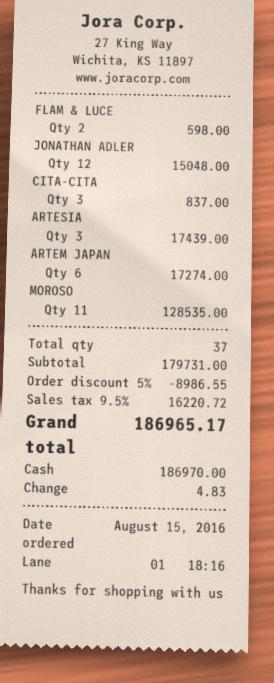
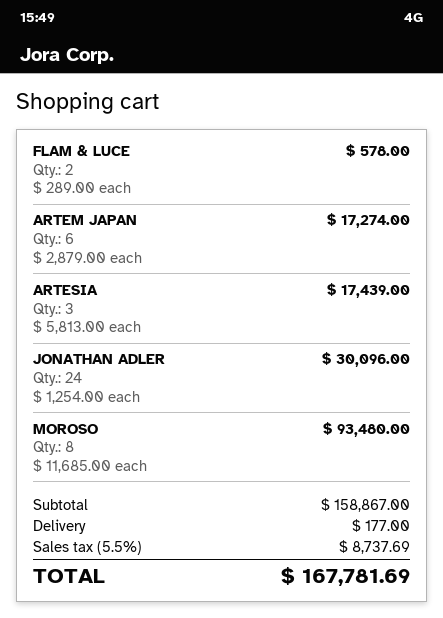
FLAM & LUCE: 2 for 598.00 -> 2 for 578.00
JONATHAN ADLER: 12 for 15048.00 -> 24 for 30096.00
CITA-CITA: 3 for 837.00 -> none
MOROSO: 11 for 128535.00 -> 8 for 93480.00
subtotal: 179731.00 -> 158867.00
discount: 5% = 8986.55 -> none
shipping: none -> 177.00
tax: 9.5% = 16220.72 -> 5.5% = 8737.69
total: 186965.17 -> 167781.69

